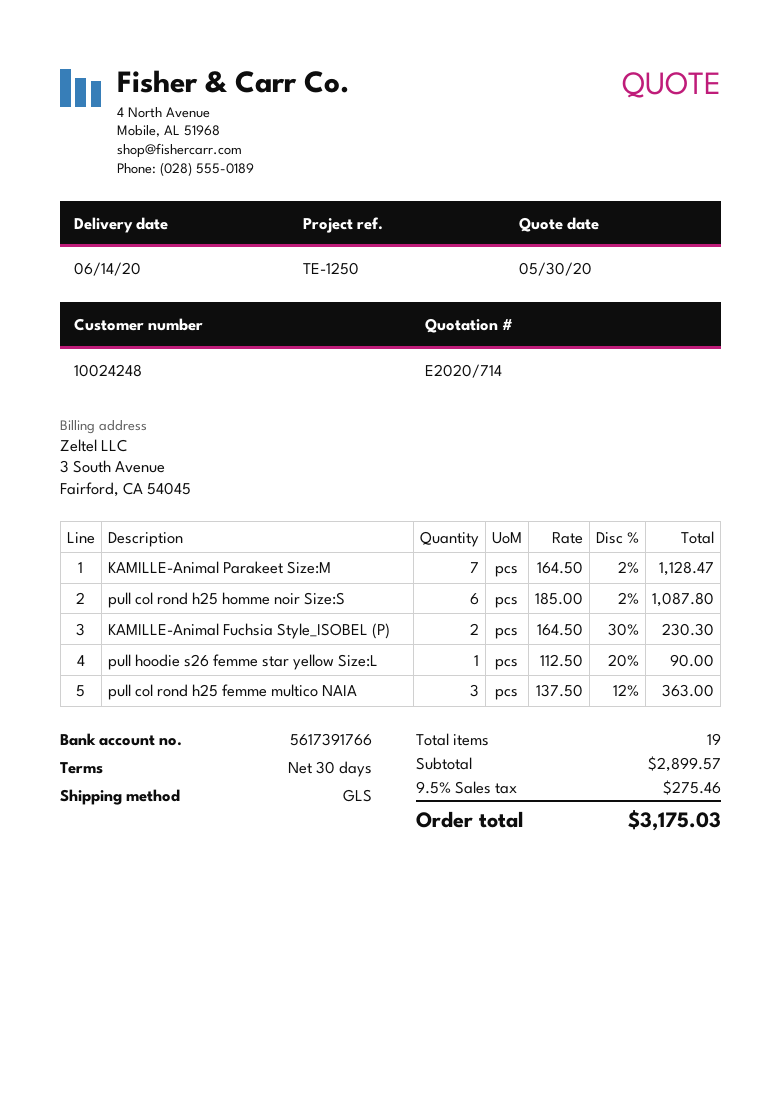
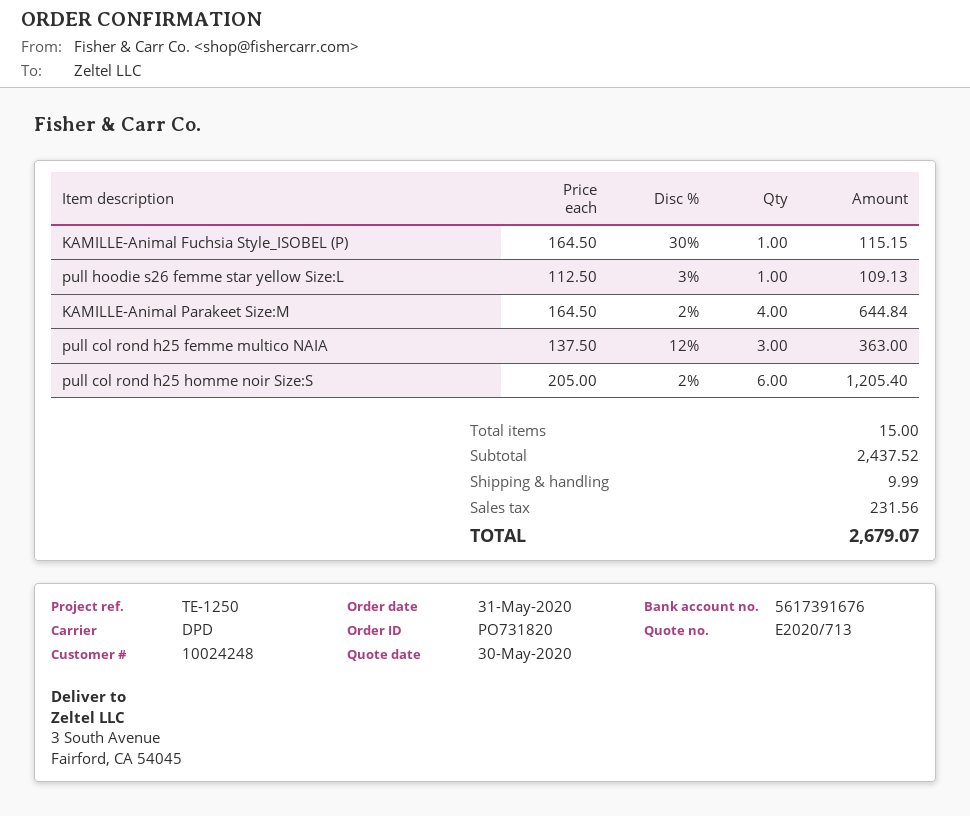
quote number: E2020/714 -> E2020/713
bank account: 5617391766 -> 5617391676
shipping method: GLS -> DPD
KAMILLE-Animal Parakeet Size:M: 7 x 164.50 - 2% = 1128.47 -> 4 x 164.50 - 2% = 644.84
pull col rond h25 homme noir Size:S: 6 x 185.00 - 2% = 1087.80 -> 6 x 205.00 - 2% = 1205.40
KAMILLE-Animal Fuchsia Style_ISOBEL (P): 2 x 164.50 - 30% = 230.30 -> 1 x 164.50 - 30% = 115.15
pull hoodie s26 femme star yellow Size:L: 1 x 112.50 - 20% = 90.00 -> 1 x 112.50 - 3% = 109.13
total quantity: 19 -> 15
subtotal: 2899.57 -> 2437.52
shipping: none -> 9.99
tax: 275.46 -> 231.56
total: 3175.03 -> 2679.07

